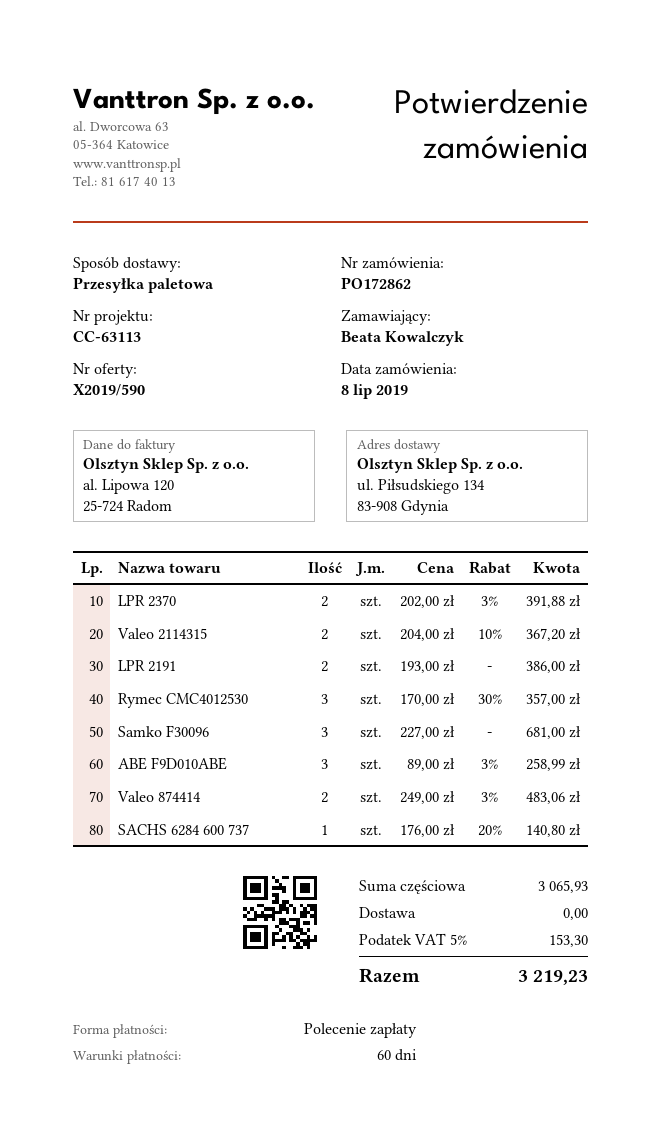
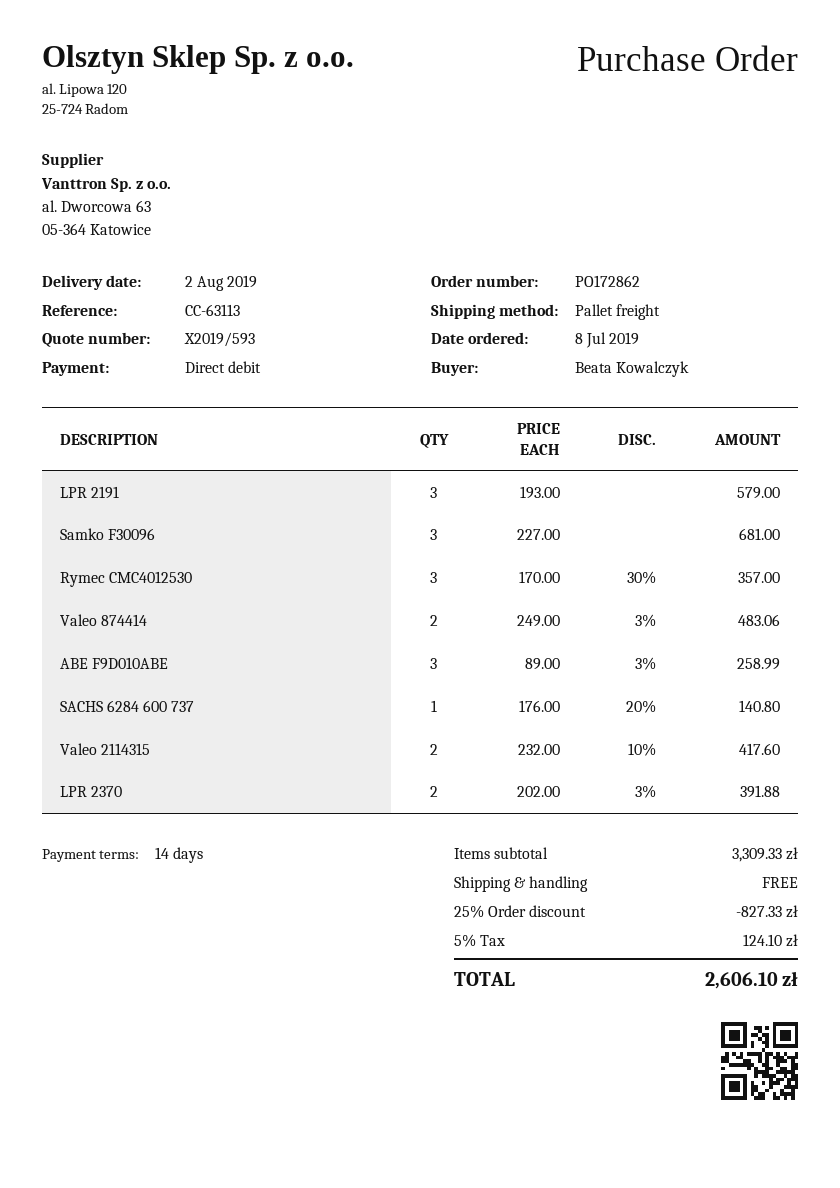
quote number: X2019/590 -> X2019/593
payment terms: 60 days -> 14 days
Valeo 2114315: 2 x 204.00 - 10% = 367.20 -> 2 x 232.00 - 10% = 417.60
LPR 2191: 2 x 193.00 = 386.00 -> 3 x 193.00 = 579.00
subtotal: 3065.93 -> 3309.33
discount: none -> 25% = 827.33
tax: 5% = 153.30 -> 5% = 124.10
total: 3219.23 -> 2606.10

